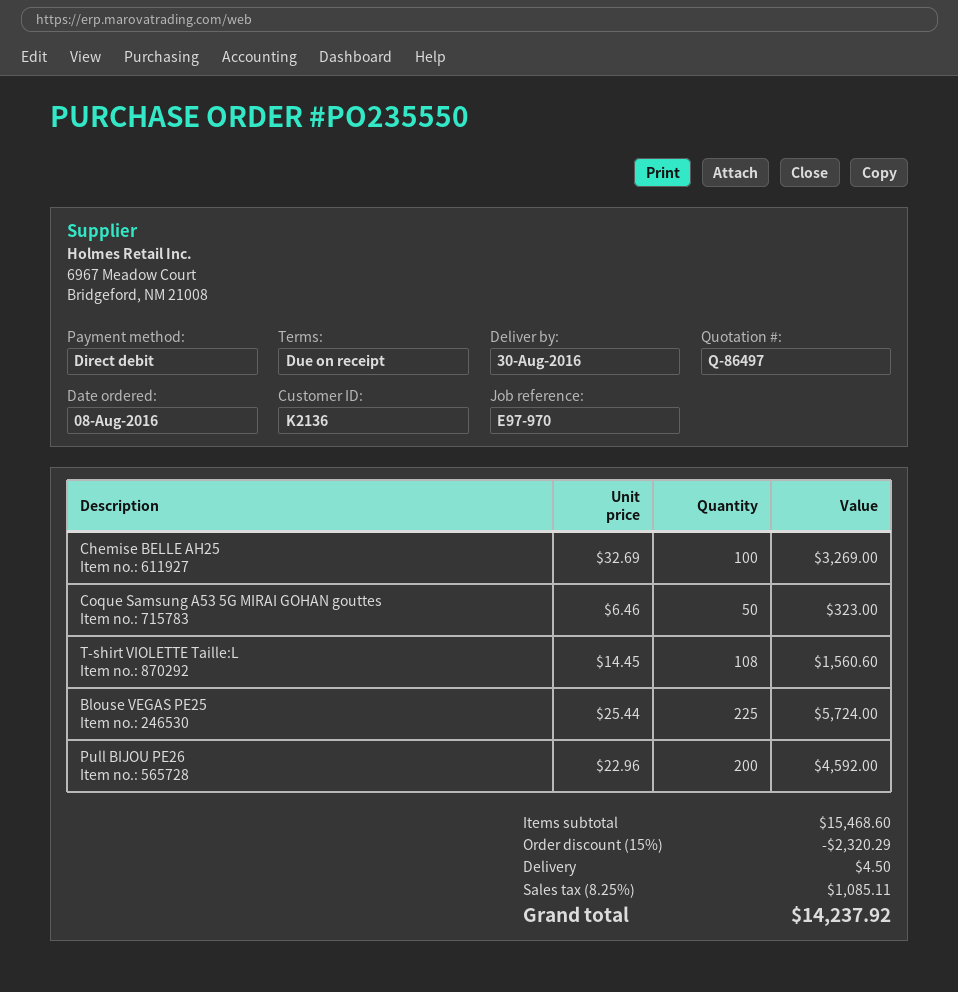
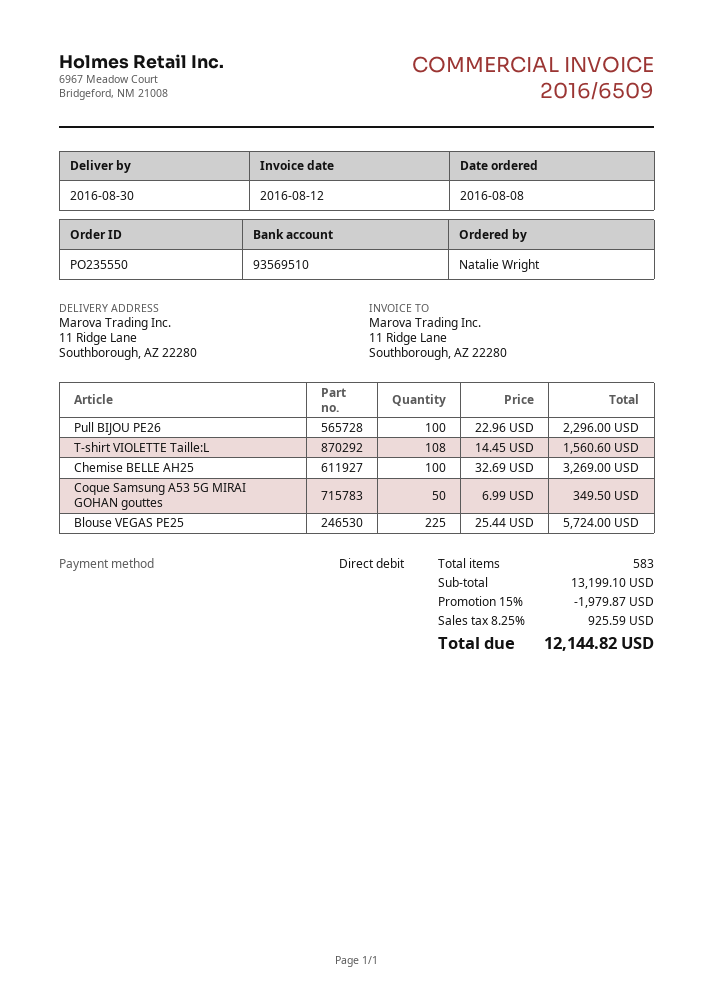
Coque Samsung A53 5G MIRAI GOHAN gouttes: 50 x 6.46 = 323.00 -> 50 x 6.99 = 349.50
Pull BIJOU PE26: 200 x 22.96 = 4592.00 -> 100 x 22.96 = 2296.00
subtotal: 15468.60 -> 13199.10
discount: 15% = 2320.29 -> 15% = 1979.87
shipping: 4.50 -> none
tax: 8.25% = 1085.11 -> 8.25% = 925.59
total: 14237.92 -> 12144.82

